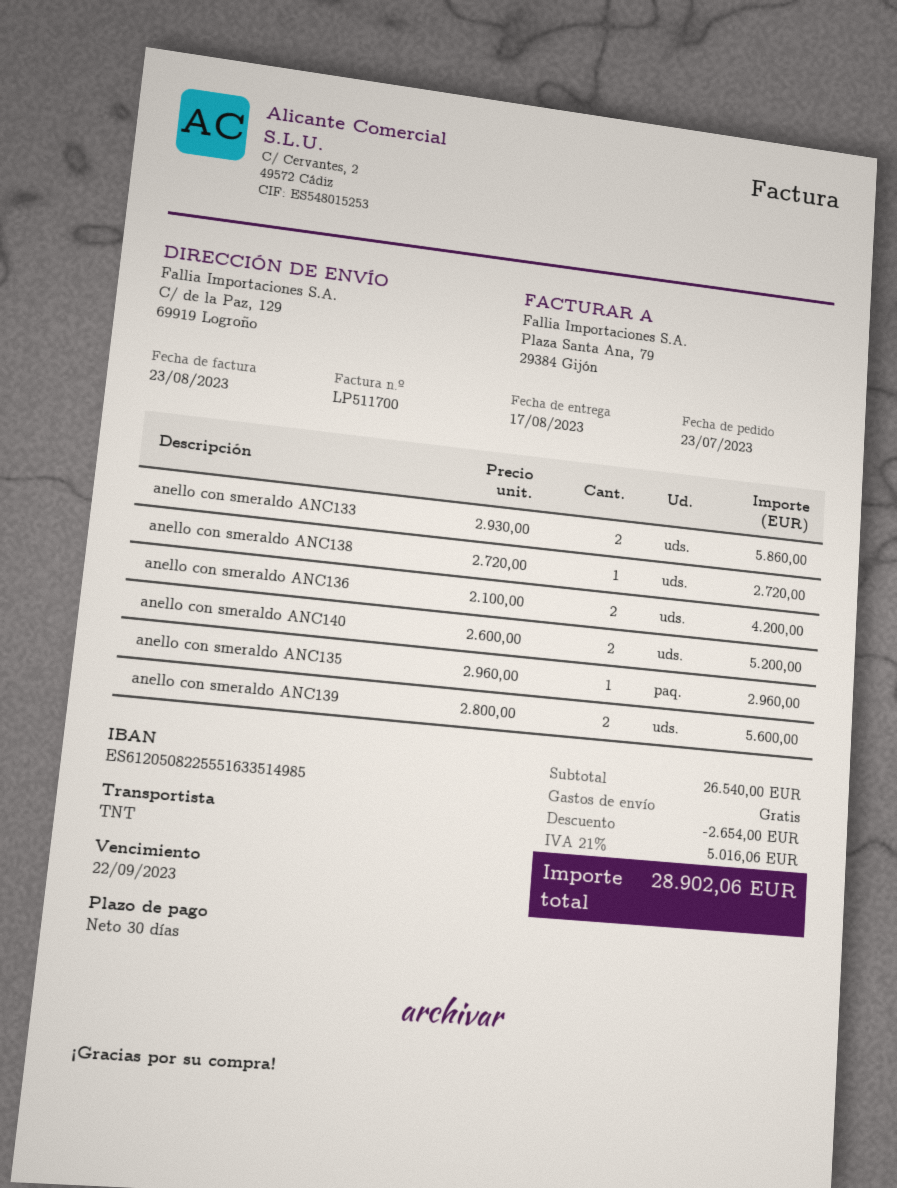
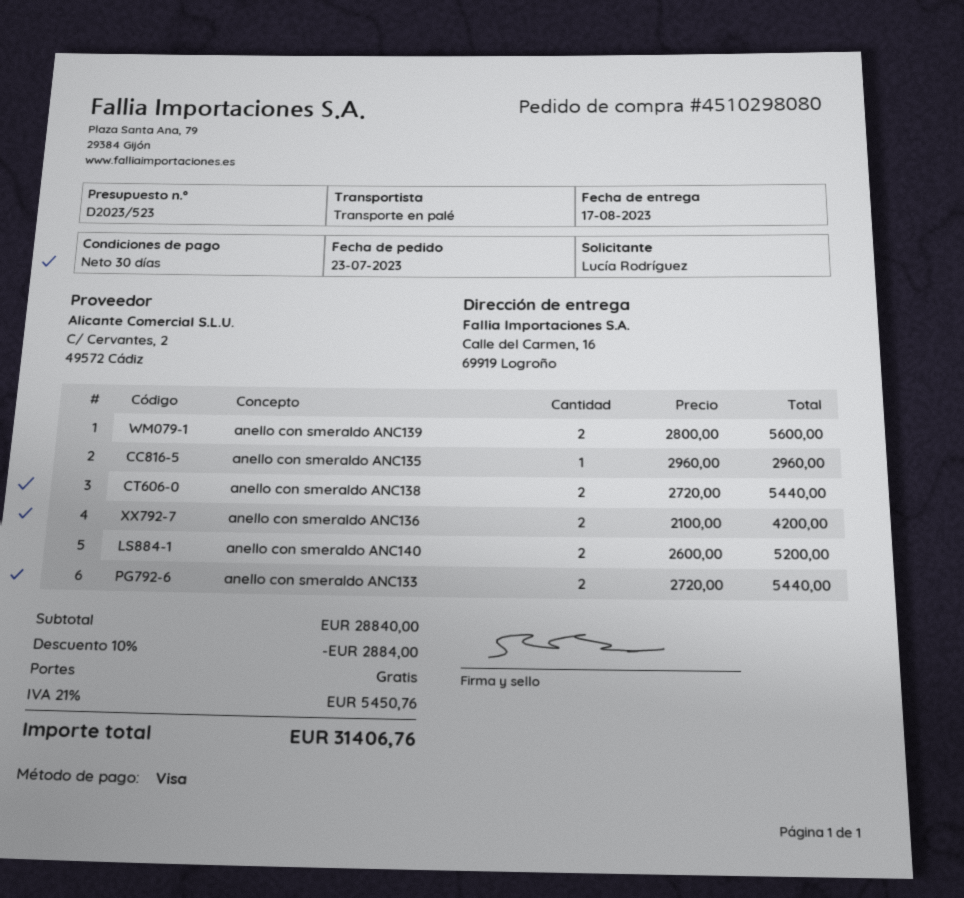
shipping method: TNT -> pallet freight
ship to: C/ de la Paz, 129, 69919 Logroño -> Calle del Carmen, 16, 69919 Logroño
anello con smeraldo ANC133: 2 x 2930.00 = 5860.00 -> 2 x 2720.00 = 5440.00
anello con smeraldo ANC138: 1 x 2720.00 = 2720.00 -> 2 x 2720.00 = 5440.00
subtotal: 26540.00 -> 28840.00
discount: 2654.00 -> 2884.00
tax: 21% = 5016.06 -> 21% = 5450.76
total: 28902.06 -> 31406.76

